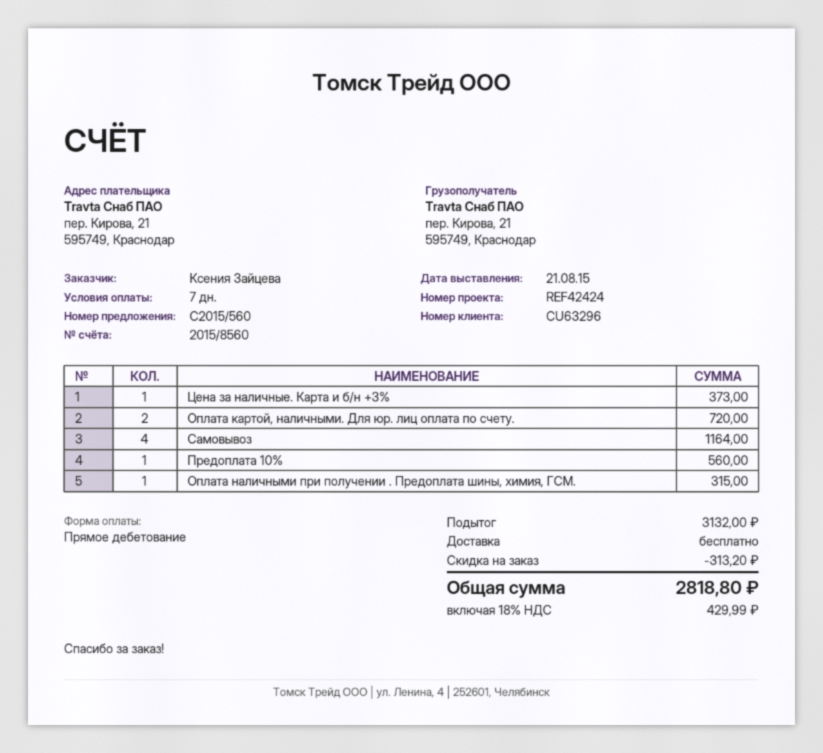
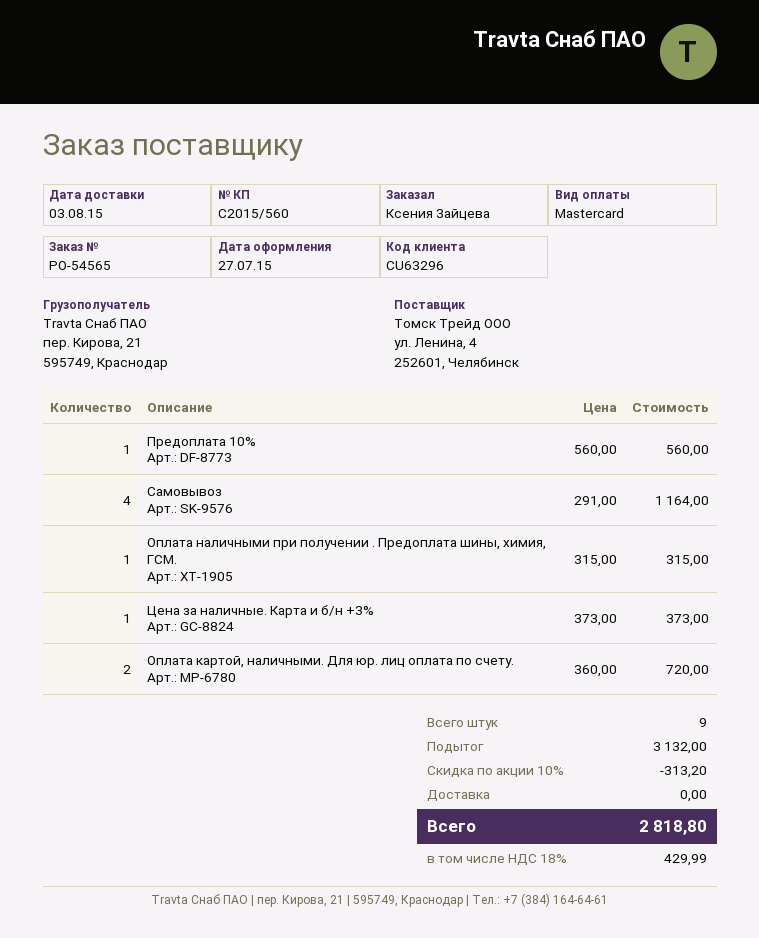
payment method: direct debit -> Mastercard

